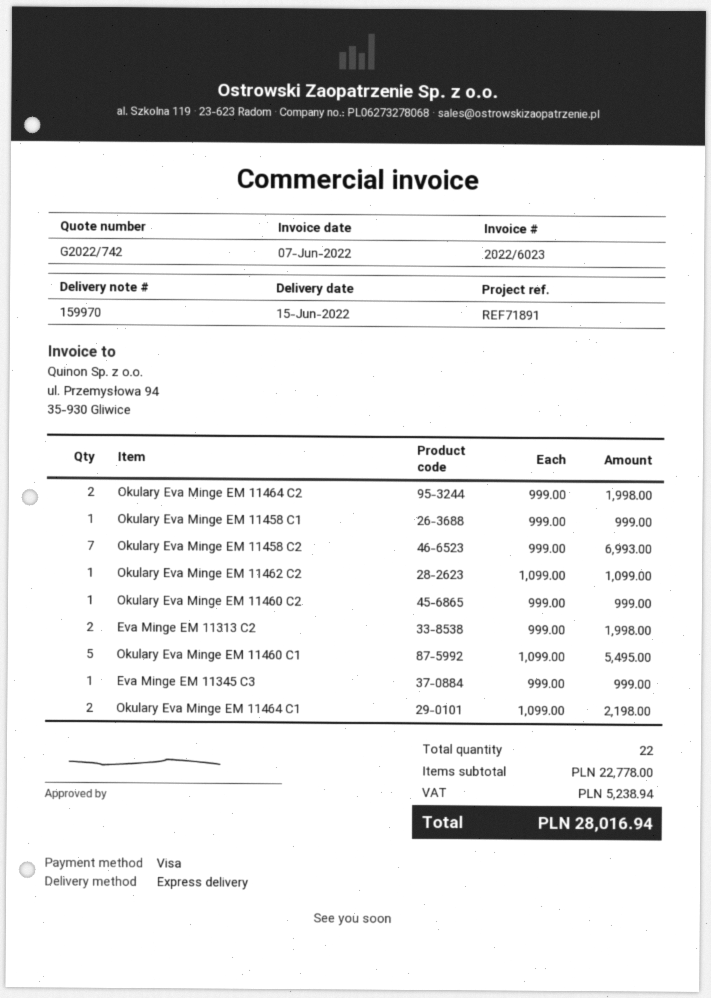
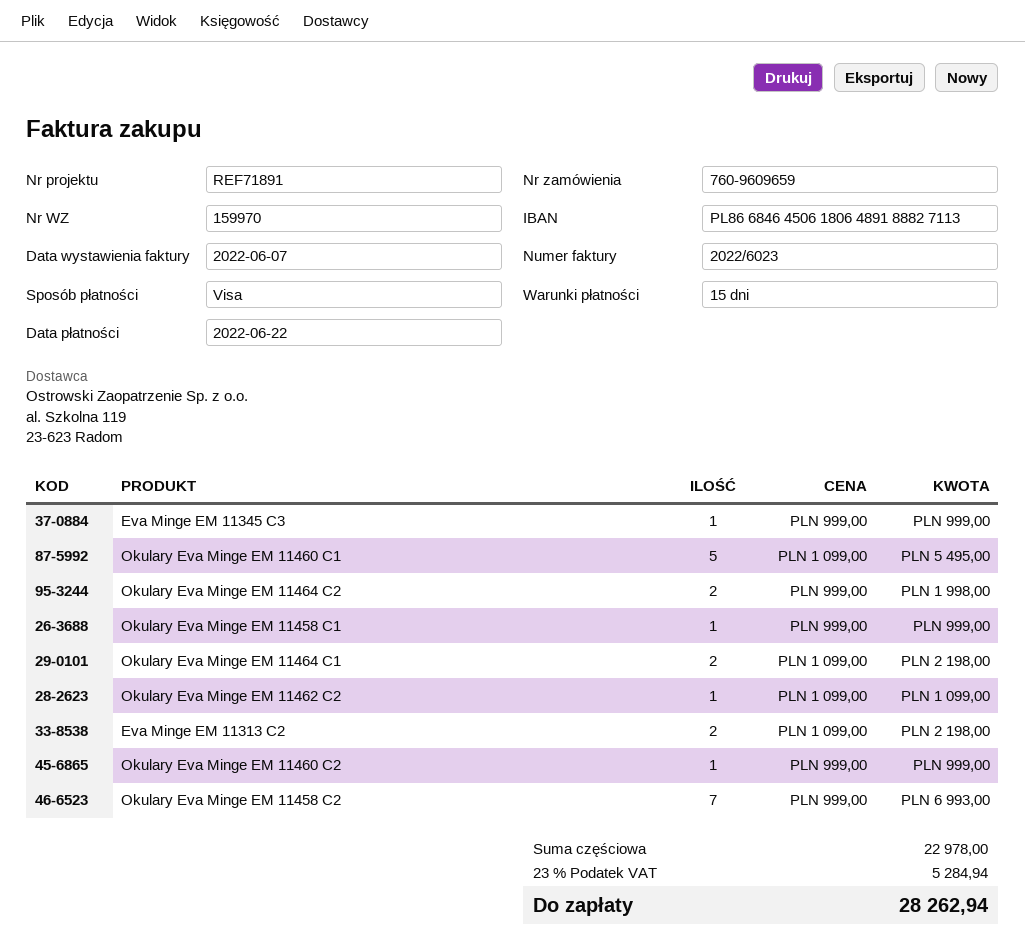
Eva Minge EM 11313 C2: 2 x 999.00 = 1998.00 -> 2 x 1099.00 = 2198.00
subtotal: 22778.00 -> 22978.00
tax: 5238.94 -> 5284.94
total: 28016.94 -> 28262.94

